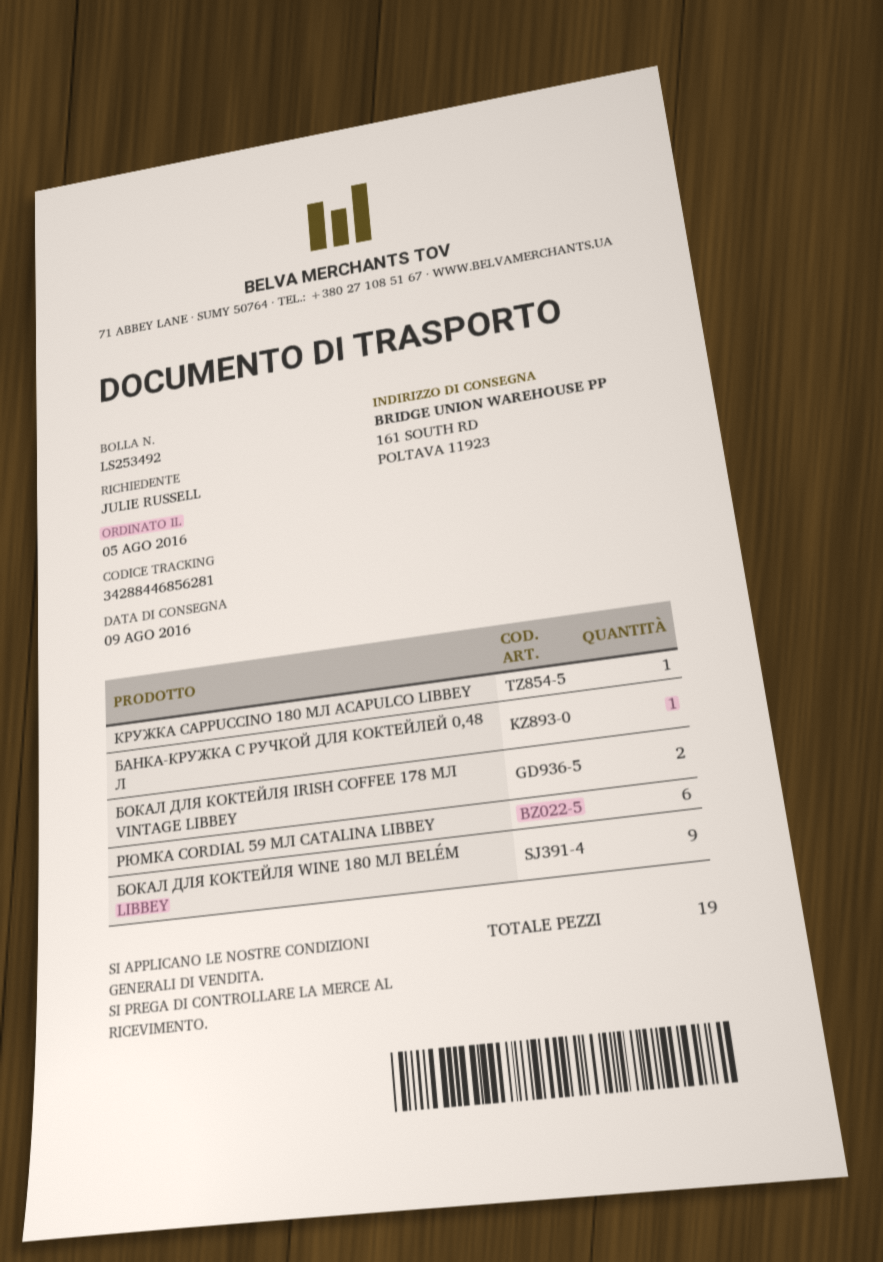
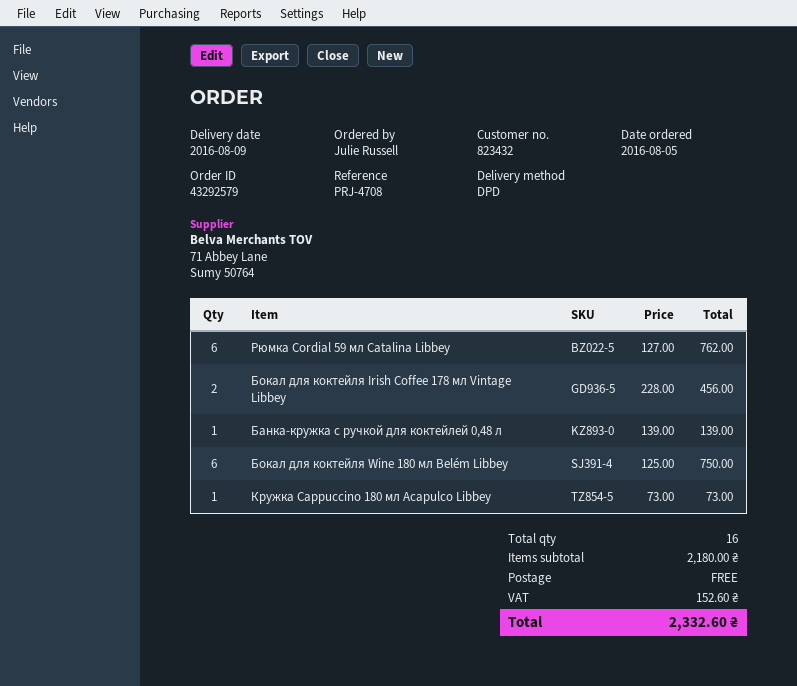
БОКАЛ ДЛЯ КОКТЕЙЛЯ WINE 180 МЛ BELÉM LIBBEY: 9 -> 6
total quantity: 19 -> 16

